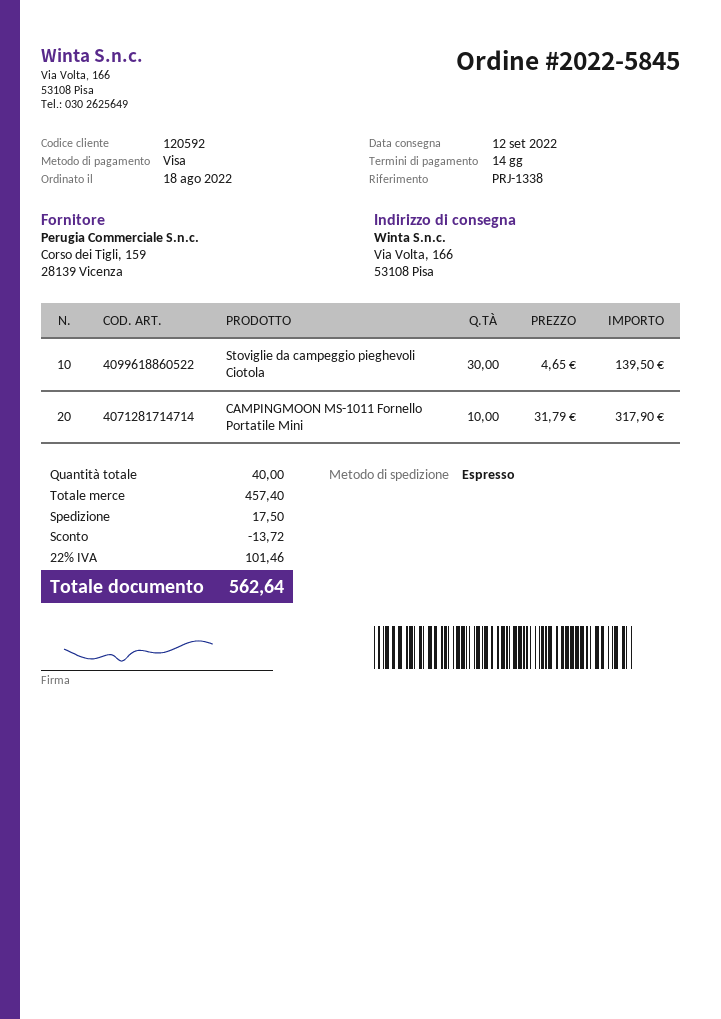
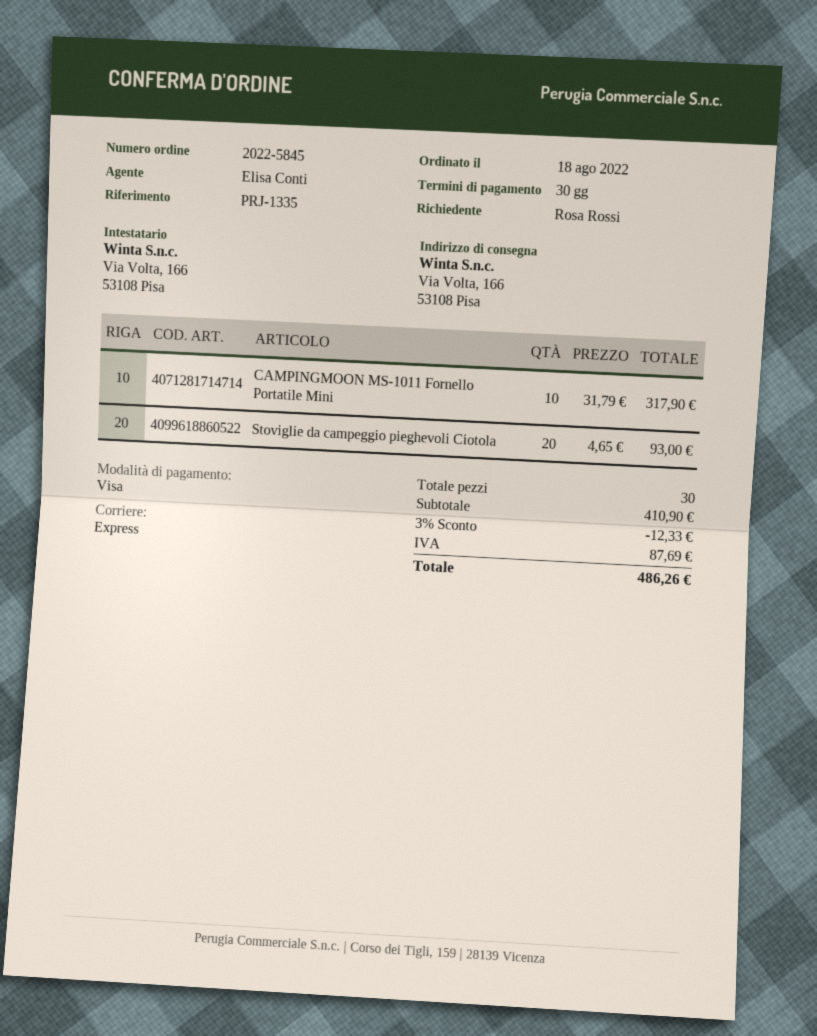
payment terms: 14 days -> 30 days
reference: PRJ-1338 -> PRJ-1335
Stoviglie da campeggio pieghevoli Ciotola: 30 x 4.65 = 139.50 -> 20 x 4.65 = 93.00
total quantity: 40 -> 30
subtotal: 457.40 -> 410.90
discount: 13.72 -> 12.33
shipping: 17.50 -> none
tax: 101.46 -> 87.69
total: 562.64 -> 486.26

